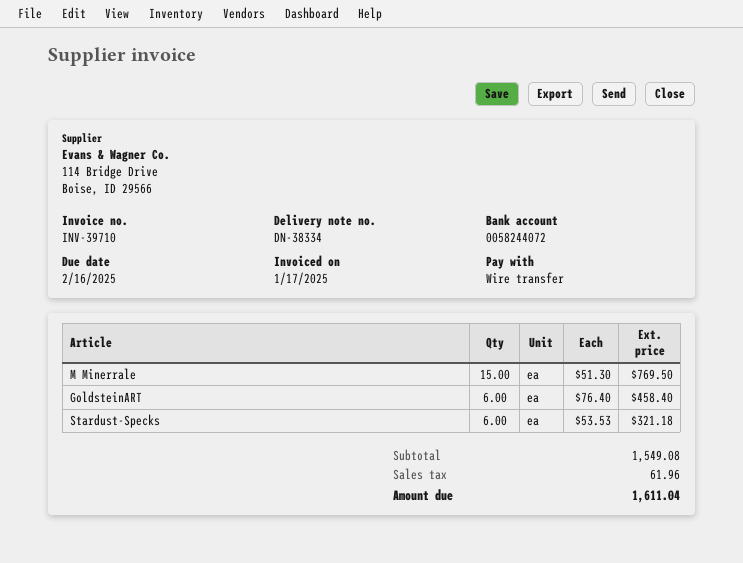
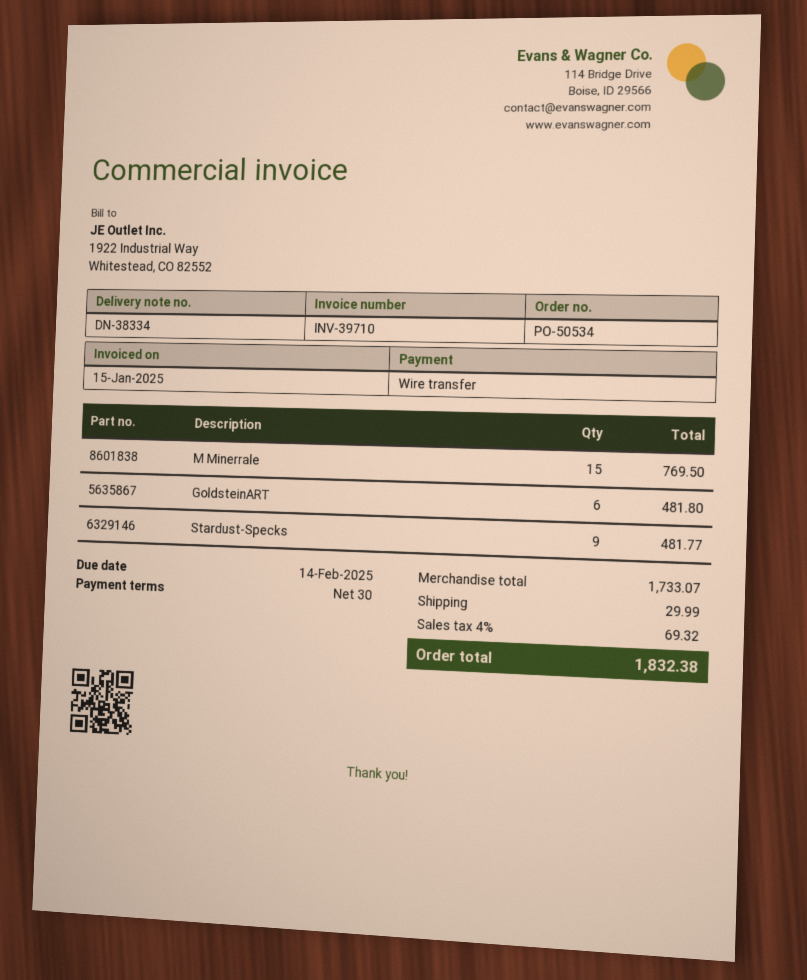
invoice date: 2025-01-17 -> 2025-01-15
due date: 2025-02-16 -> 2025-02-14
GoldsteinART: 6 for 458.40 -> 6 for 481.80
Stardust-Specks: 6 for 321.18 -> 9 for 481.77
subtotal: 1549.08 -> 1733.07
shipping: none -> 29.99
tax: 61.96 -> 69.32
total: 1611.04 -> 1832.38

